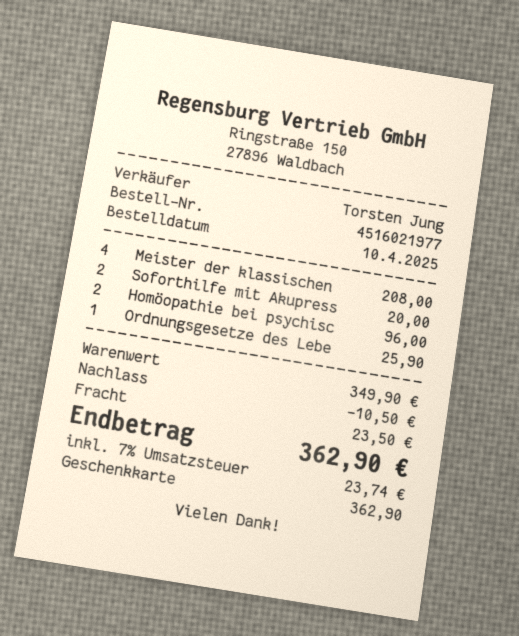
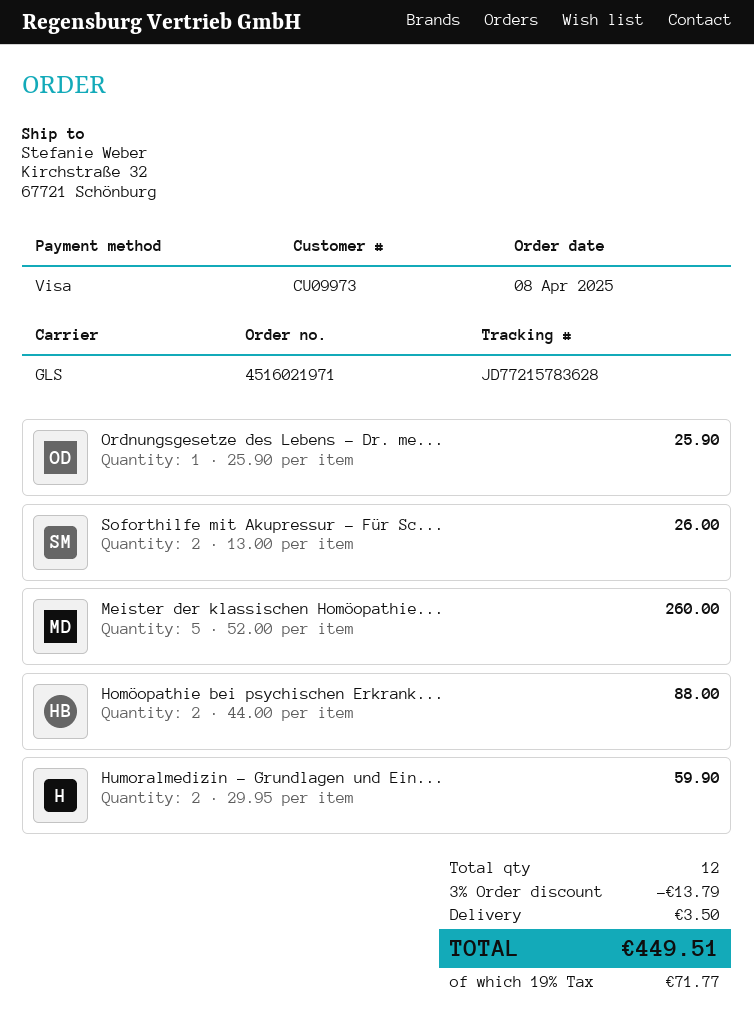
order number: 4516021977 -> 4516021971
order date: 2025-04-10 -> 2025-04-08
payment method: gift card -> Visa
Meister der klassischen: 4 for 208.00 -> 5 for 260.00
Soforthilfe mit Akupress: 2 for 20.00 -> 2 for 26.00
Homöopathie bei psychisc: 2 for 96.00 -> 2 for 88.00
Humoralmedizin - Grundlagen und Ein...: none -> 2 for 59.90
discount: 10.50 -> 13.79
shipping: 23.50 -> 3.50
tax: 7% = 23.74 -> 19% = 71.77
total: 362.90 -> 449.51

